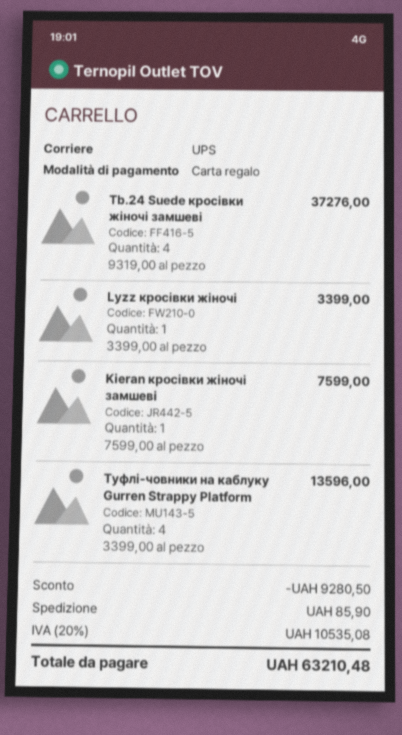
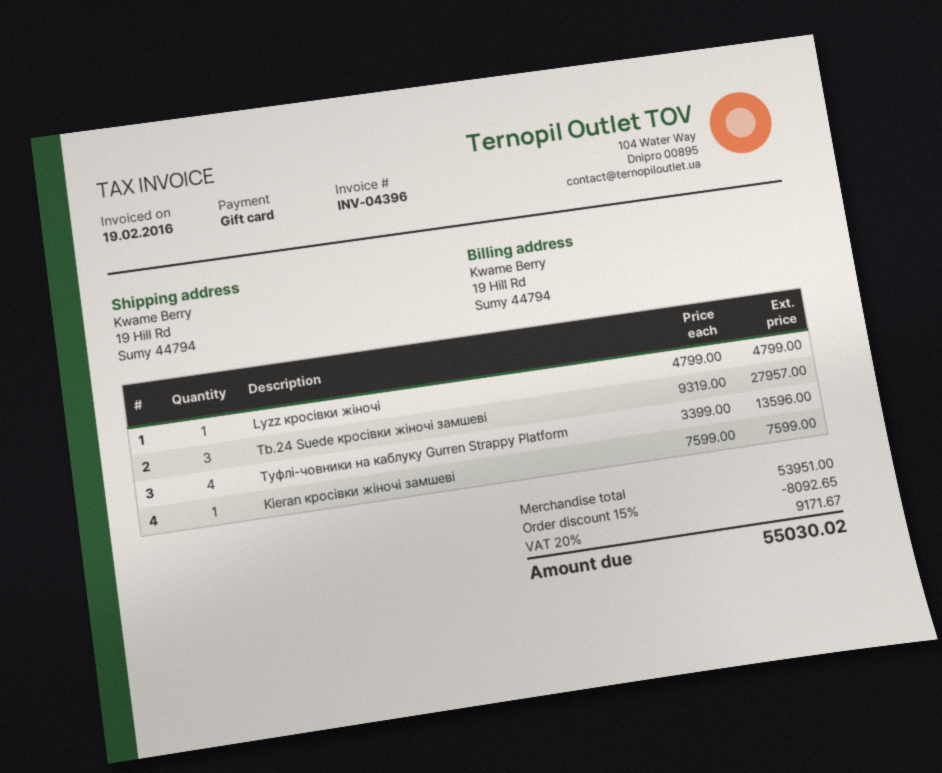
Tb.24 Suede кросівки жіночі замшеві: 4 x 9319.00 = 37276.00 -> 3 x 9319.00 = 27957.00
Lyzz кросівки жіночі: 1 x 3399.00 = 3399.00 -> 1 x 4799.00 = 4799.00
discount: 9280.50 -> 8092.65
shipping: 85.90 -> none
tax: 20% = 10535.08 -> 20% = 9171.67
total: 63210.48 -> 55030.02

